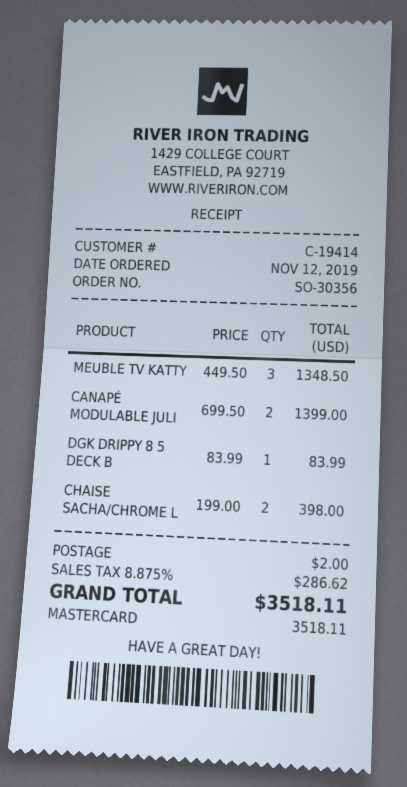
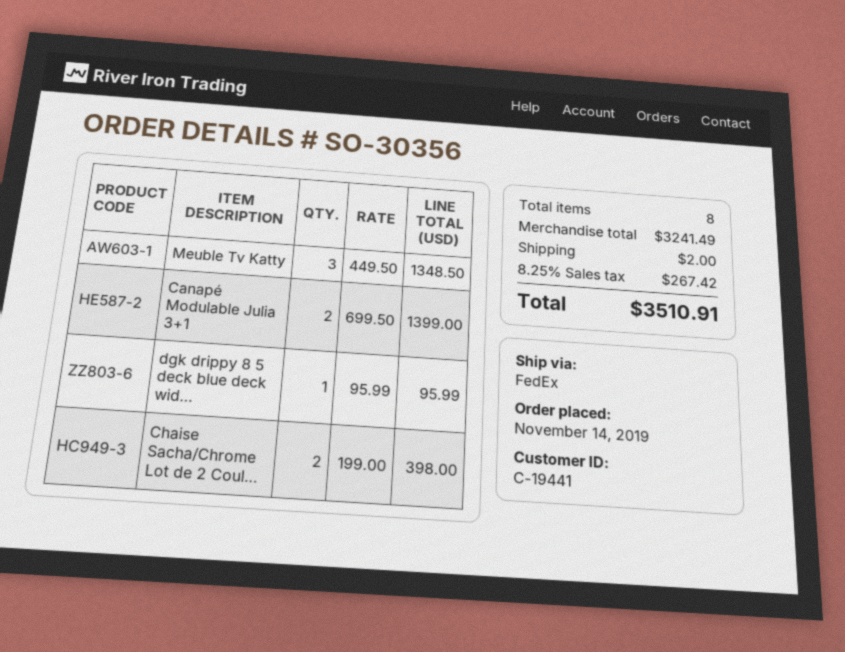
order date: 2019-11-12 -> 2019-11-14
customer number: C-19414 -> C-19441
DGK DRIPPY 8 5 DECK B: 1 x 83.99 = 83.99 -> 1 x 95.99 = 95.99
tax: 8.875% = 286.62 -> 8.25% = 267.42
total: 3518.11 -> 3510.91

